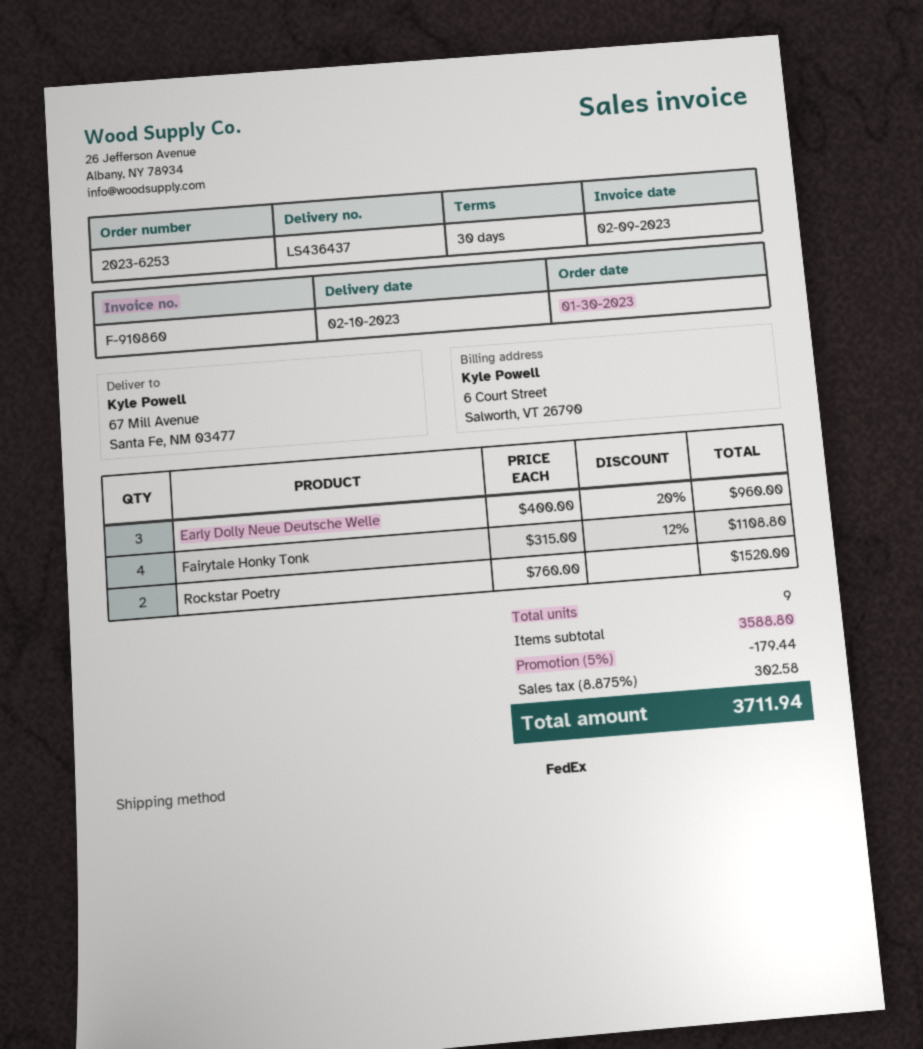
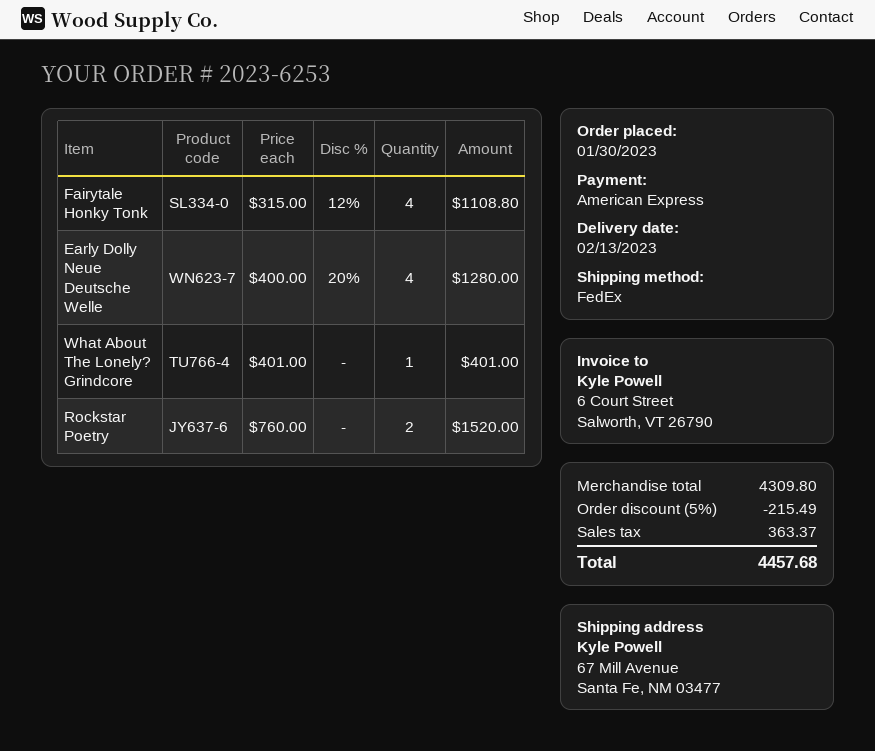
delivery date: 2023-02-10 -> 2023-02-13
Early Dolly Neue Deutsche Welle: 3 x 400.00 - 20% = 960.00 -> 4 x 400.00 - 20% = 1280.00
What About The Lonely? Grindcore: none -> 1 x 401.00 = 401.00
subtotal: 3588.80 -> 4309.80
discount: 5% = 179.44 -> 5% = 215.49
tax: 302.58 -> 363.37
total: 3711.94 -> 4457.68

